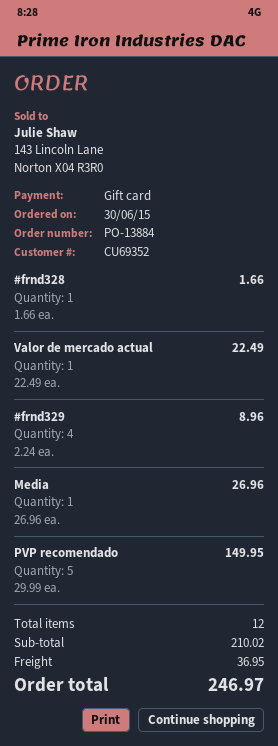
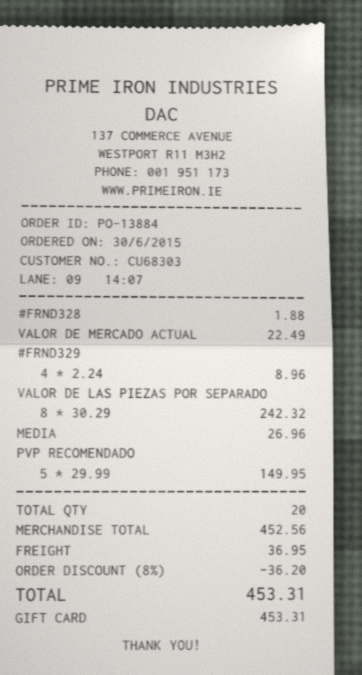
customer number: CU69352 -> CU68303
#frnd328: 1 x 1.66 = 1.66 -> 1 x 1.88 = 1.88
VALOR DE LAS PIEZAS POR SEPARADO: none -> 8 x 30.29 = 242.32
total quantity: 12 -> 20
subtotal: 210.02 -> 452.56
discount: none -> 8% = 36.20
total: 246.97 -> 453.31

